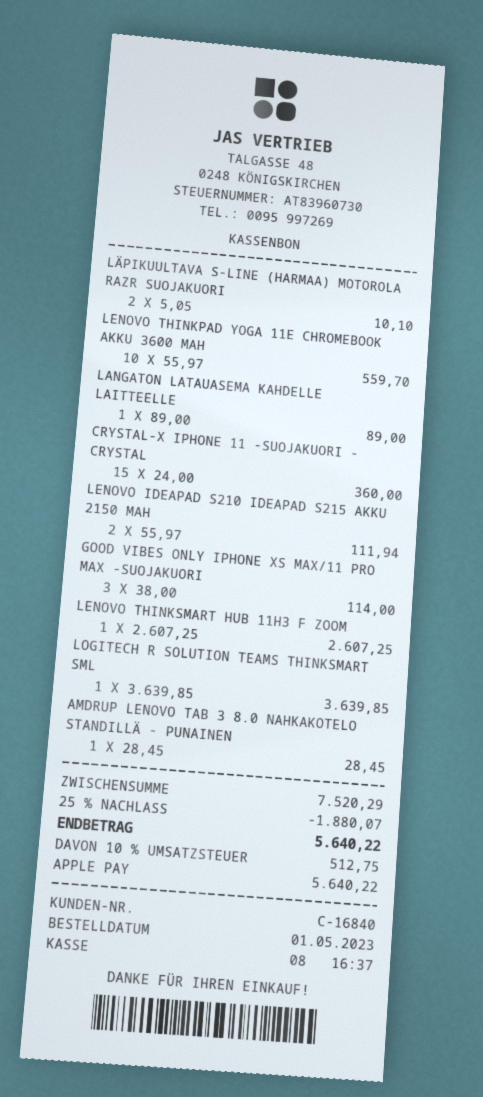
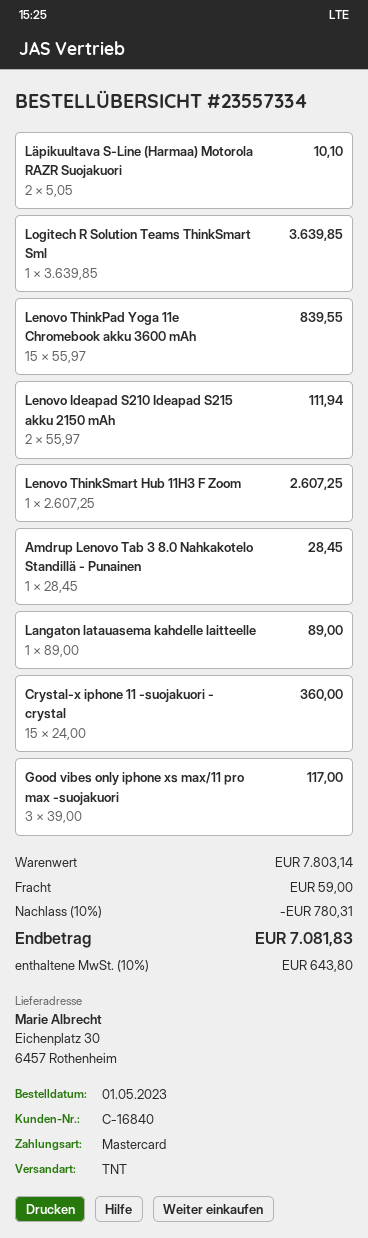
payment method: Apple Pay -> Mastercard
LENOVO THINKPAD YOGA 11E CHROMEBOOK AKKU 3600 MAH: 10 x 55.97 = 559.70 -> 15 x 55.97 = 839.55
GOOD VIBES ONLY IPHONE XS MAX/11 PRO MAX -SUOJAKUORI: 3 x 38.00 = 114.00 -> 3 x 39.00 = 117.00
subtotal: 7520.29 -> 7803.14
discount: 25% = 1880.07 -> 10% = 780.31
shipping: none -> 59.00
tax: 10% = 512.75 -> 10% = 643.80
total: 5640.22 -> 7081.83

